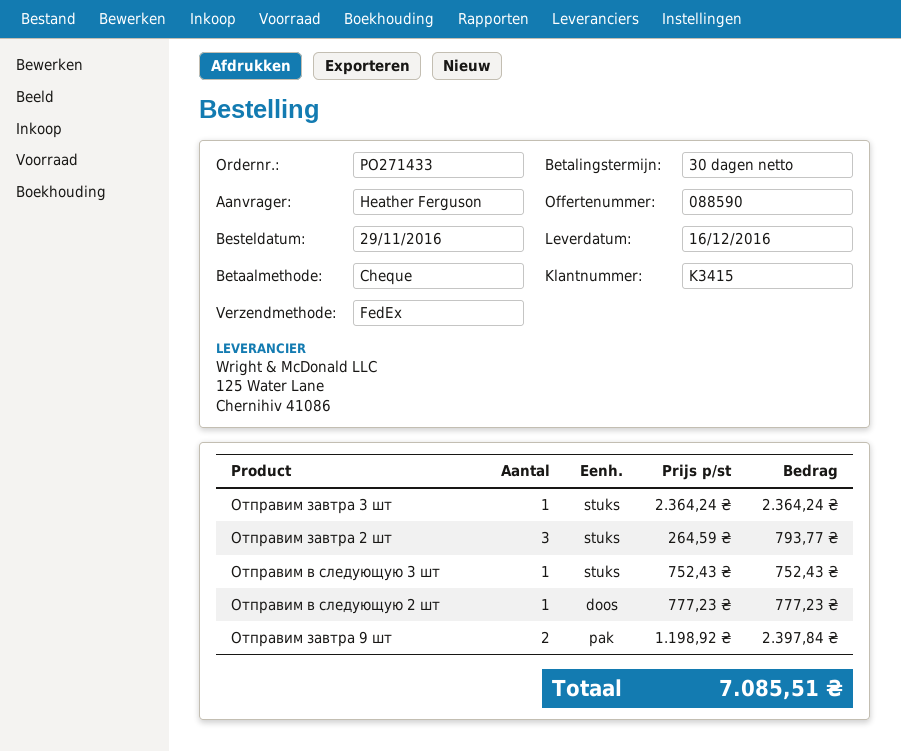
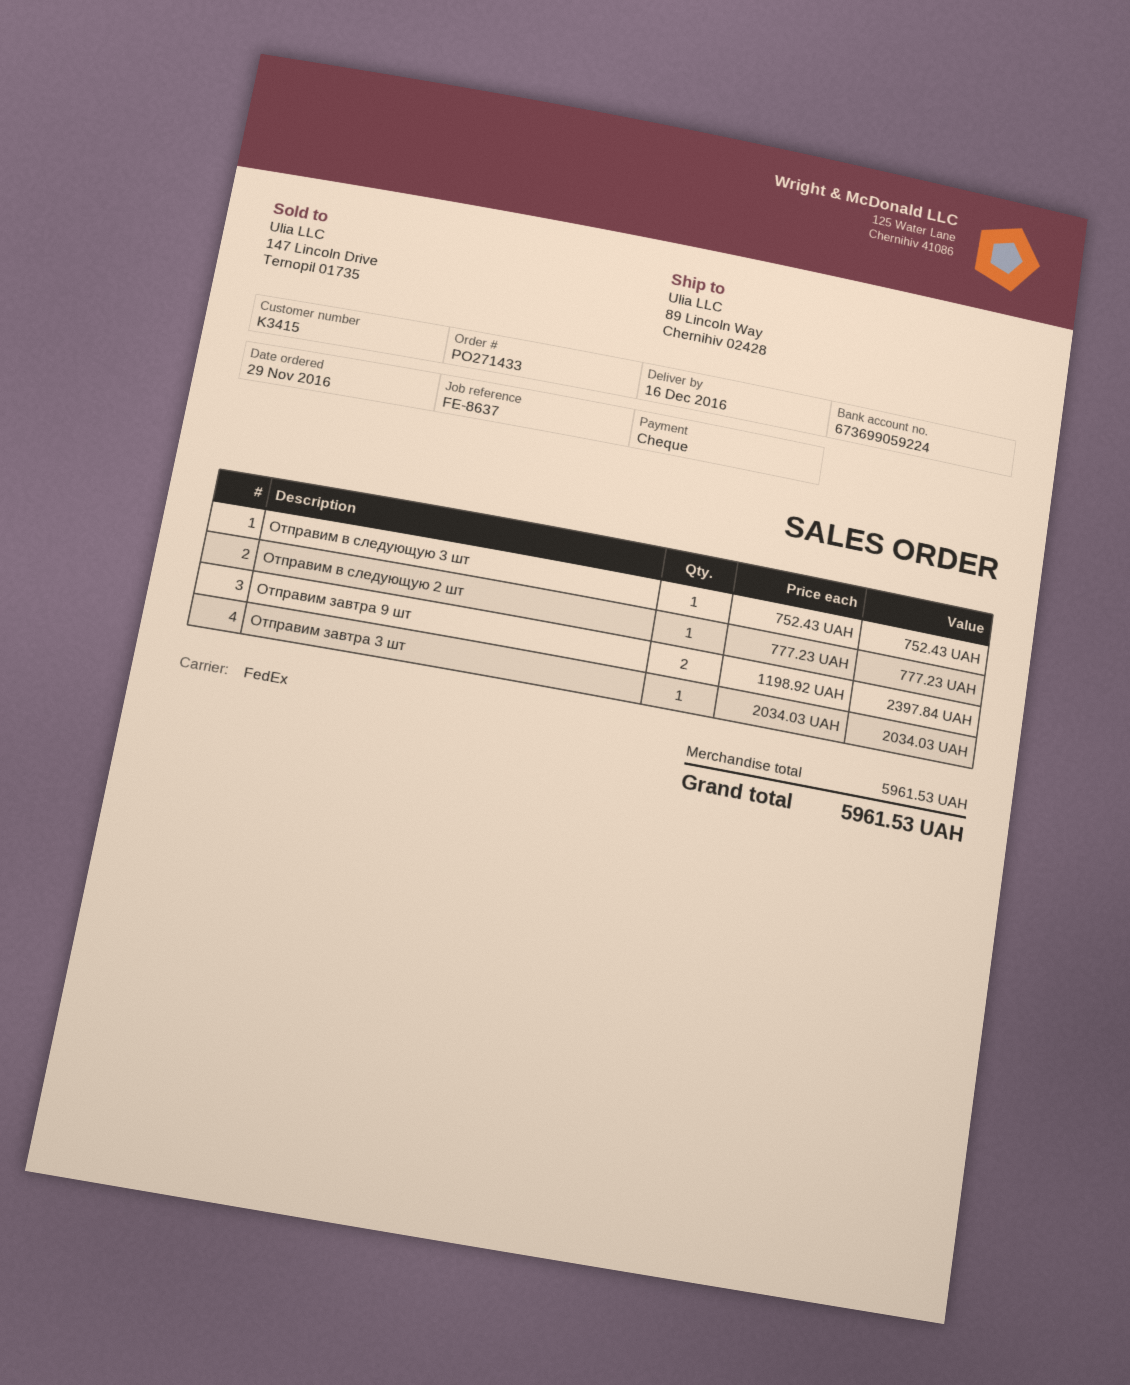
Отправим завтра 3 шт: 1 x 2364.24 = 2364.24 -> 1 x 2034.03 = 2034.03
Отправим завтра 2 шт: 3 x 264.59 = 793.77 -> none
total: 7085.51 -> 5961.53

